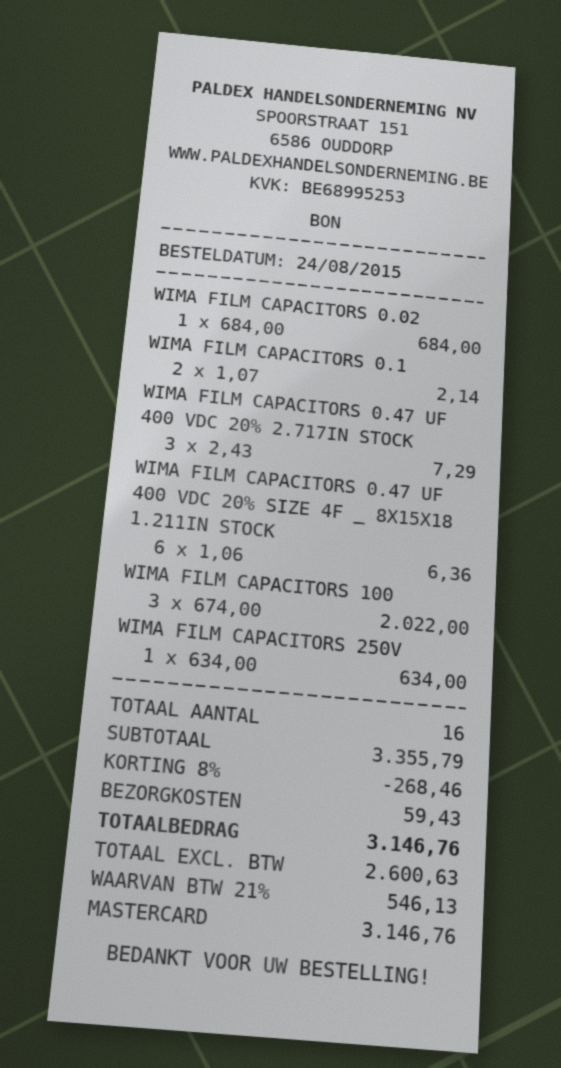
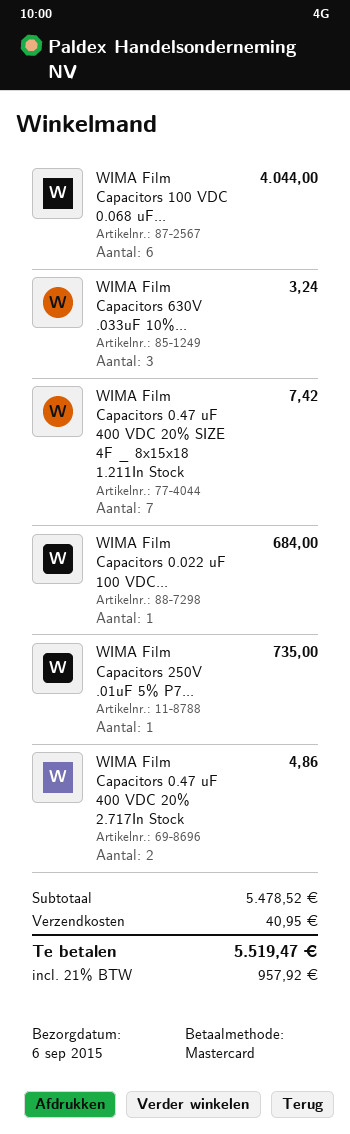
WIMA FILM CAPACITORS 0.1: 2 for 2.14 -> none
WIMA FILM CAPACITORS 0.47 UF 400 VDC 20% 2.717IN STOCK: 3 for 7.29 -> 2 for 4.86
WIMA FILM CAPACITORS 0.47 UF 400 VDC 20% SIZE 4F _ 8X15X18 1.211IN STOCK: 6 for 6.36 -> 7 for 7.42
WIMA FILM CAPACITORS 100: 3 for 2022.00 -> 6 for 4044.00
WIMA FILM CAPACITORS 250V: 1 for 634.00 -> 1 for 735.00
WIMA Film Capacitors 630V .033uF 10%...: none -> 3 for 3.24
subtotal: 3355.79 -> 5478.52
discount: 8% = 268.46 -> none
shipping: 59.43 -> 40.95
tax: 21% = 546.13 -> 21% = 957.92
total: 3146.76 -> 5519.47

